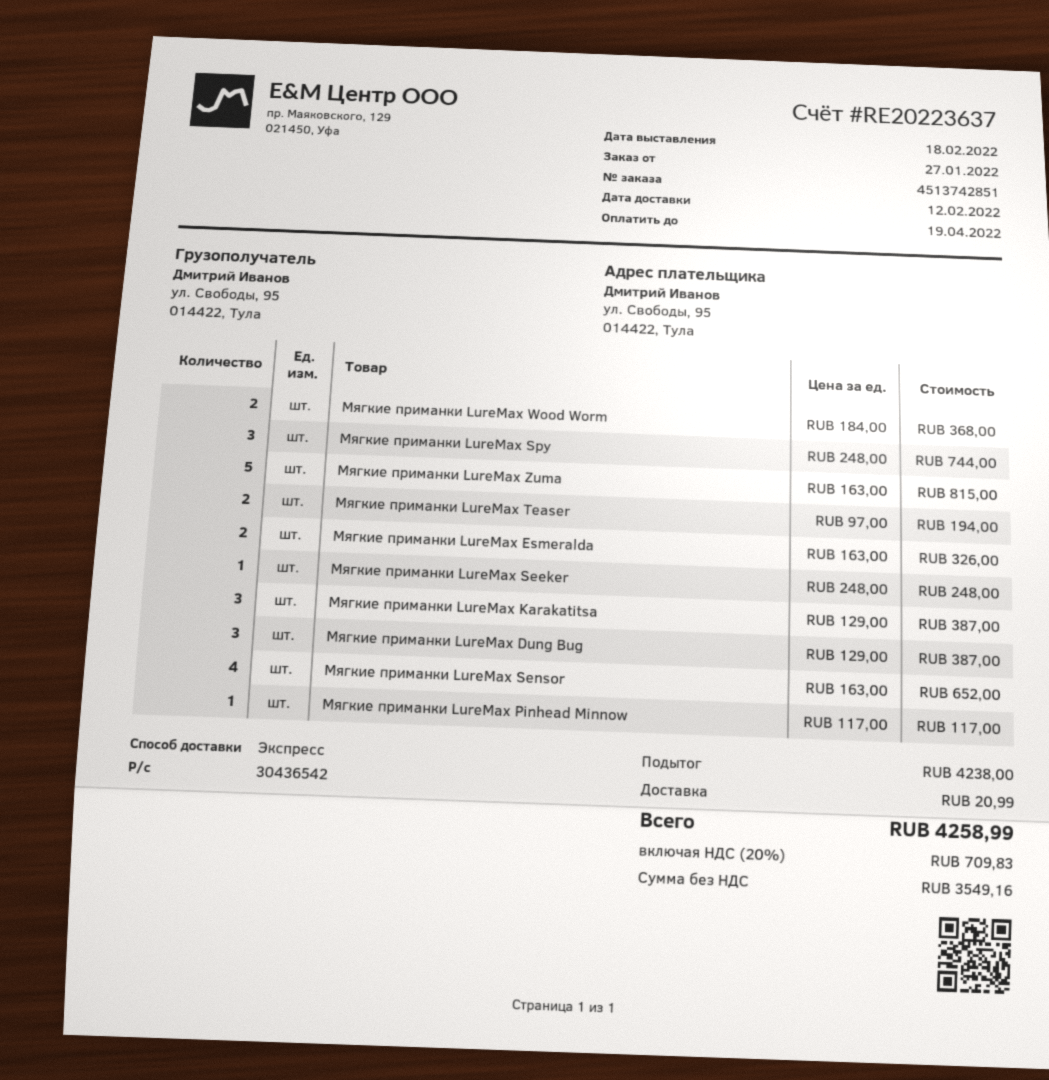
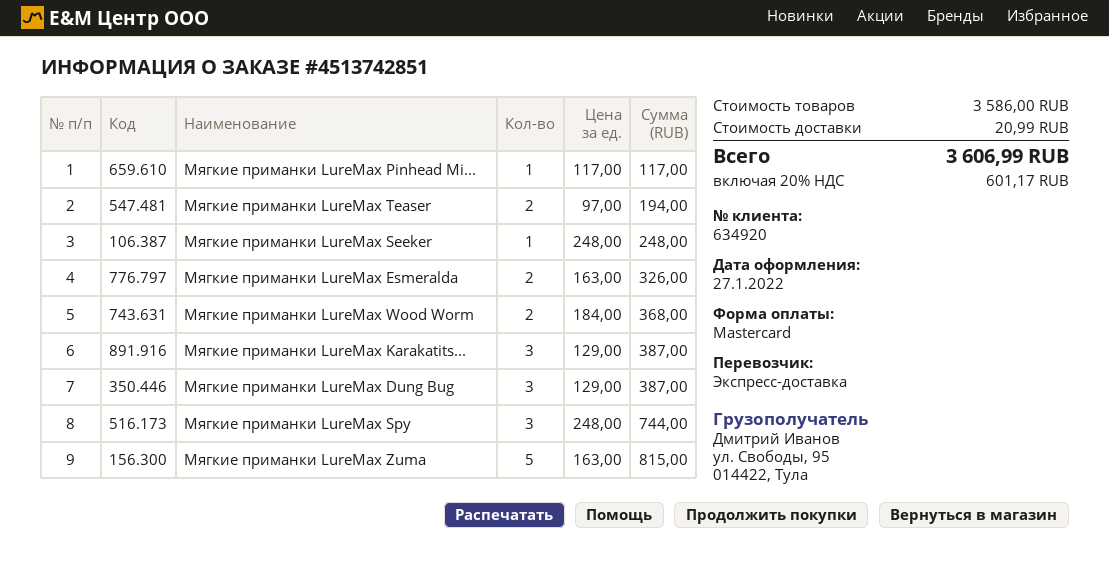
Мягкие приманки LureMax Sensor: 4 x 163.00 = 652.00 -> none
subtotal: 4238.00 -> 3586.00
tax: 20% = 709.83 -> 20% = 601.17
total: 4258.99 -> 3606.99

